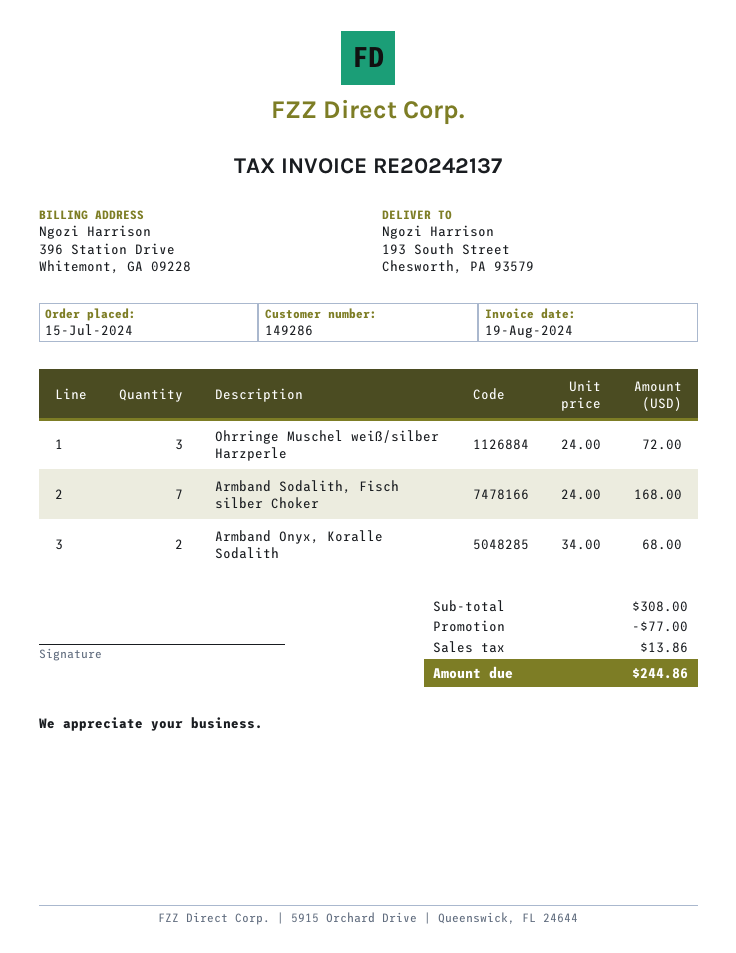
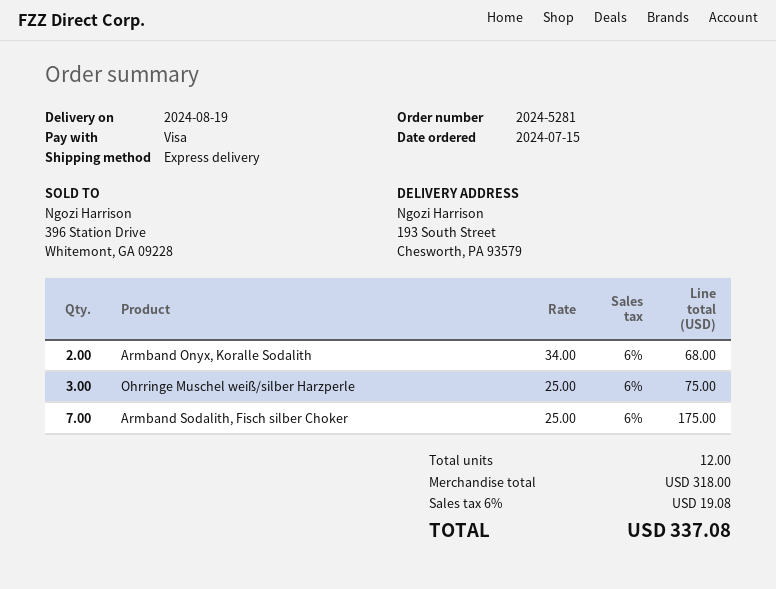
Ohrringe Muschel weiß/silber Harzperle: 3 x 24.00 = 72.00 -> 3 x 25.00 = 75.00
Armband Sodalith, Fisch silber Choker: 7 x 24.00 = 168.00 -> 7 x 25.00 = 175.00
subtotal: 308.00 -> 318.00
discount: 77.00 -> none
tax: 13.86 -> 19.08
total: 244.86 -> 337.08

